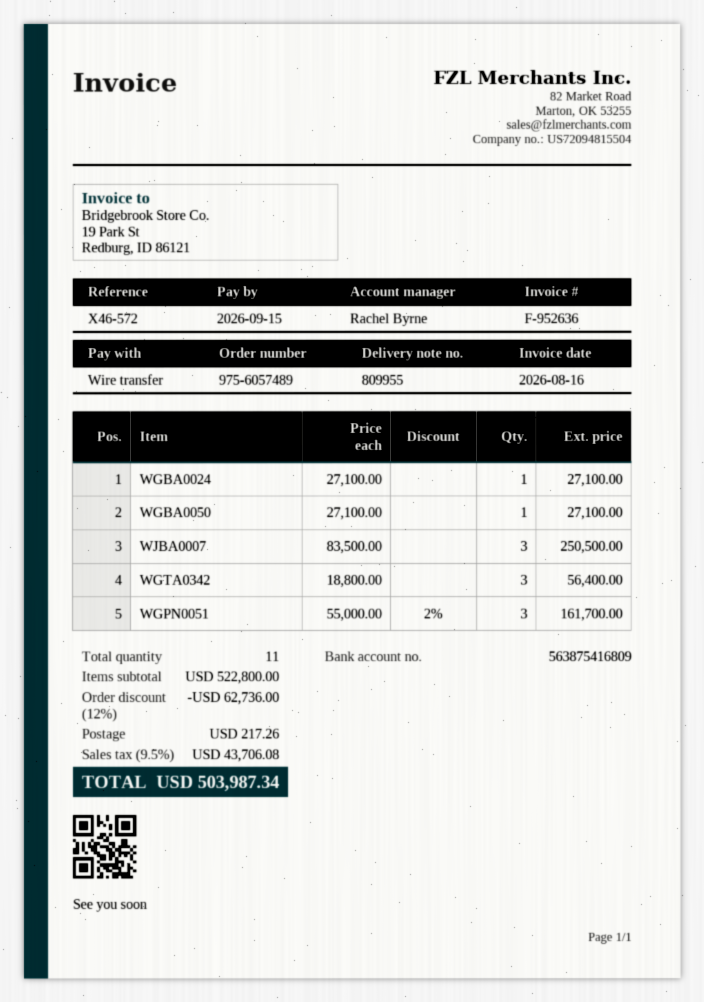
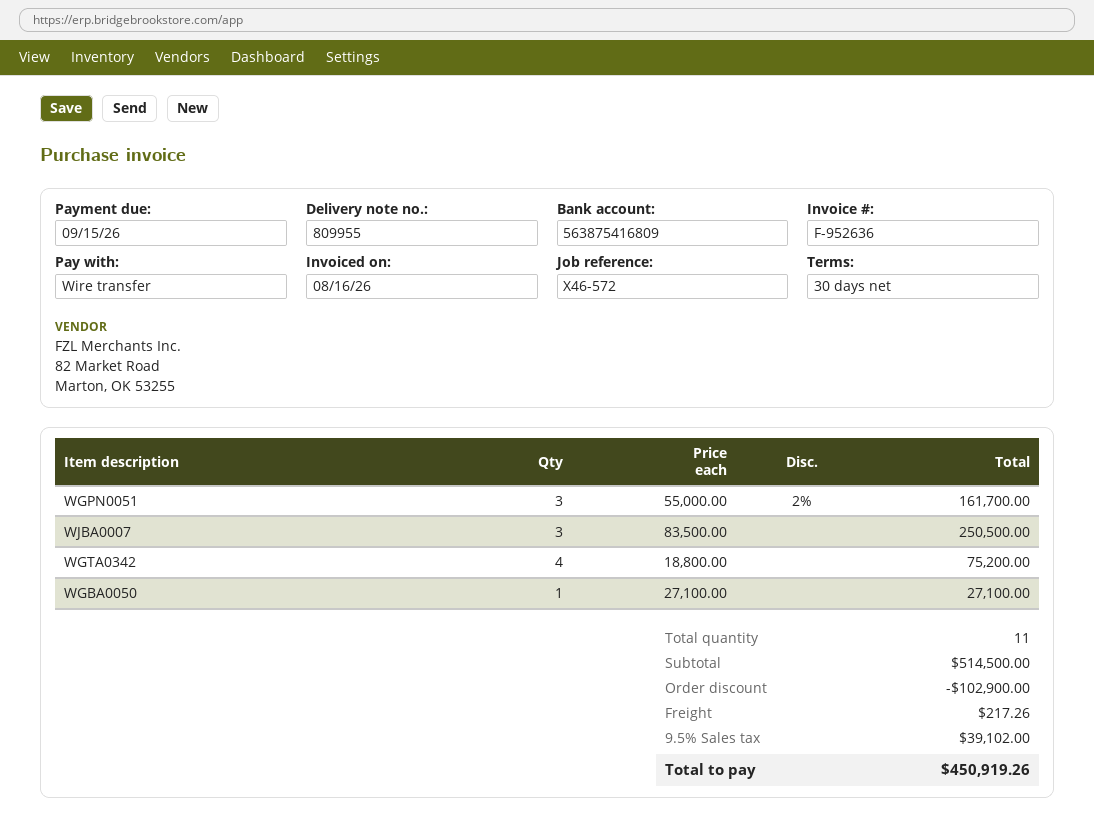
WGBA0024: 1 x 27100.00 = 27100.00 -> none
WGTA0342: 3 x 18800.00 = 56400.00 -> 4 x 18800.00 = 75200.00
subtotal: 522800.00 -> 514500.00
discount: 62736.00 -> 102900.00
tax: 9.5% = 43706.08 -> 9.5% = 39102.00
total: 503987.34 -> 450919.26

